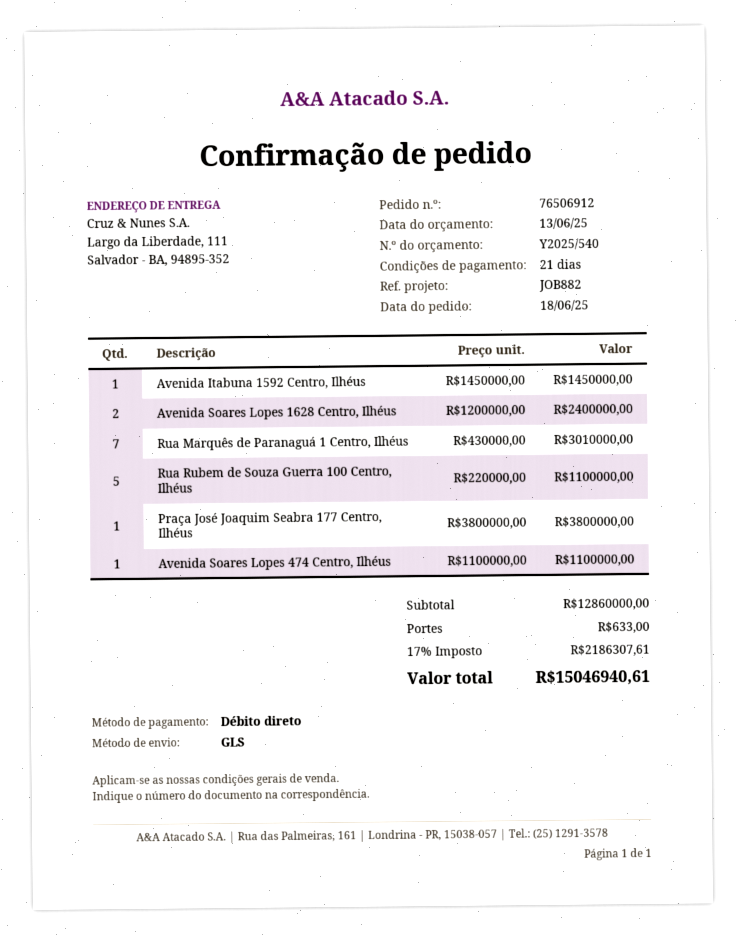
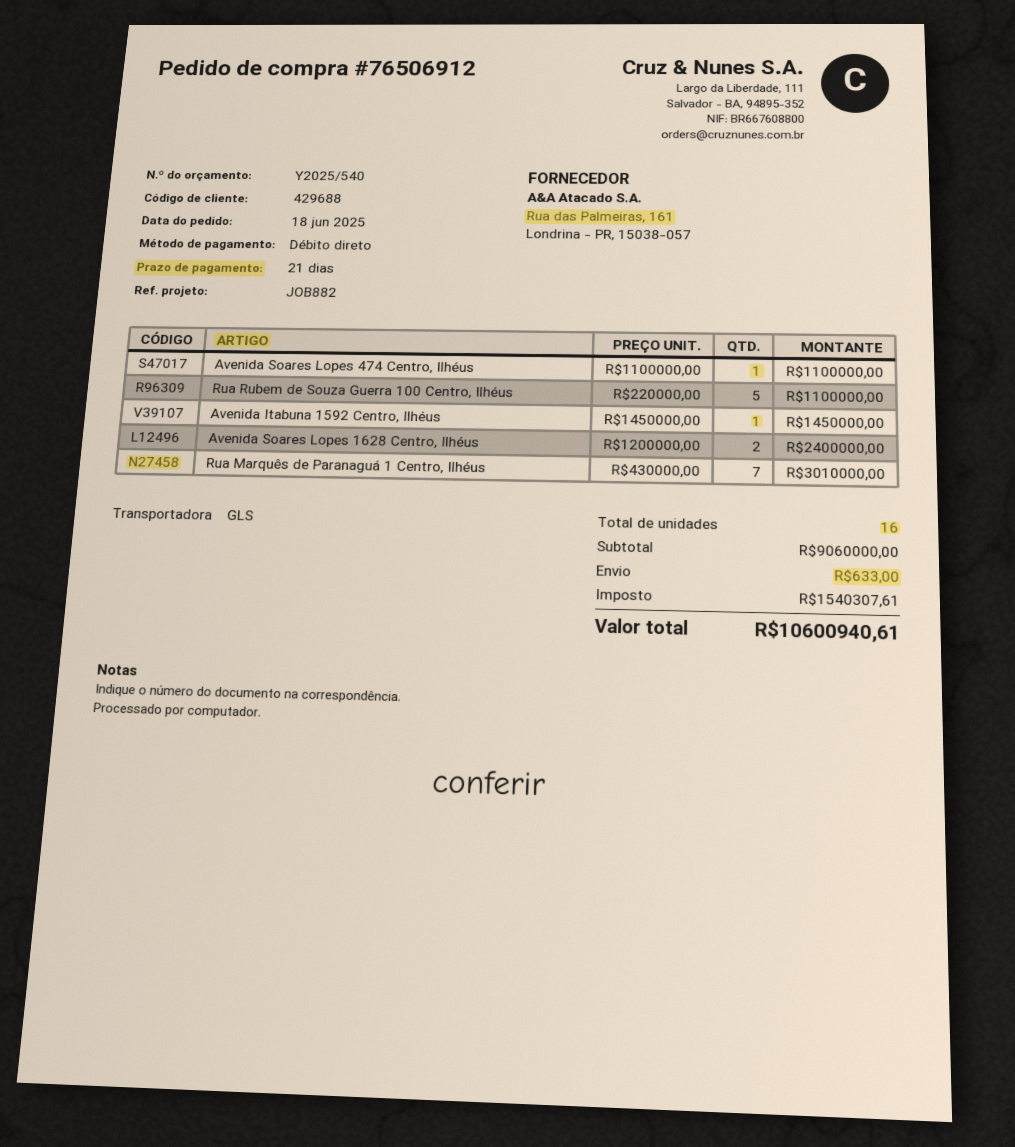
Praça José Joaquim Seabra 177 Centro, Ilhéus: 1 x 3800000.00 = 3800000.00 -> none
subtotal: 12860000.00 -> 9060000.00
tax: 2186307.61 -> 1540307.61
total: 15046940.61 -> 10600940.61

